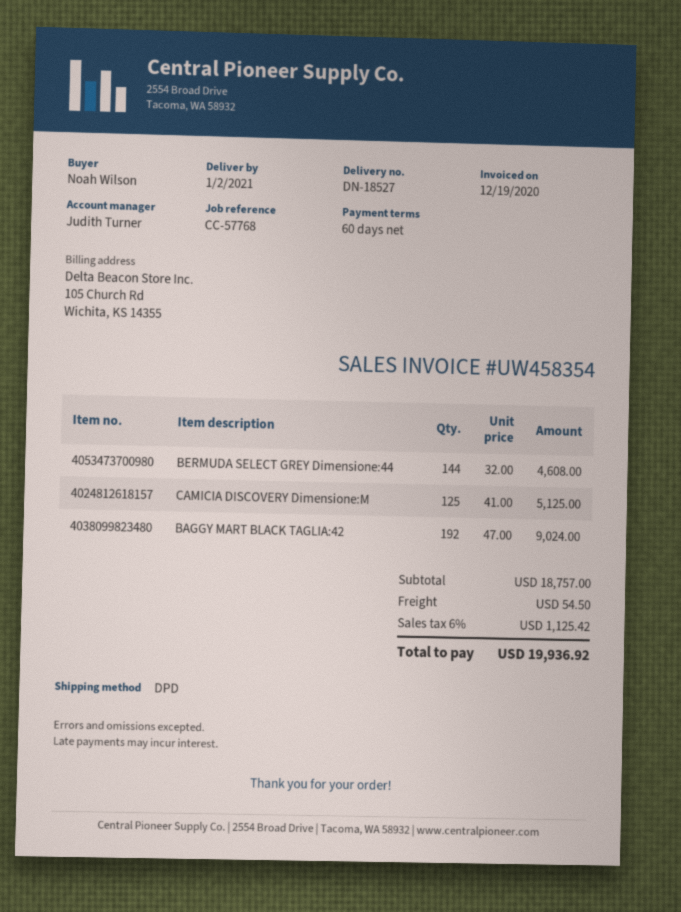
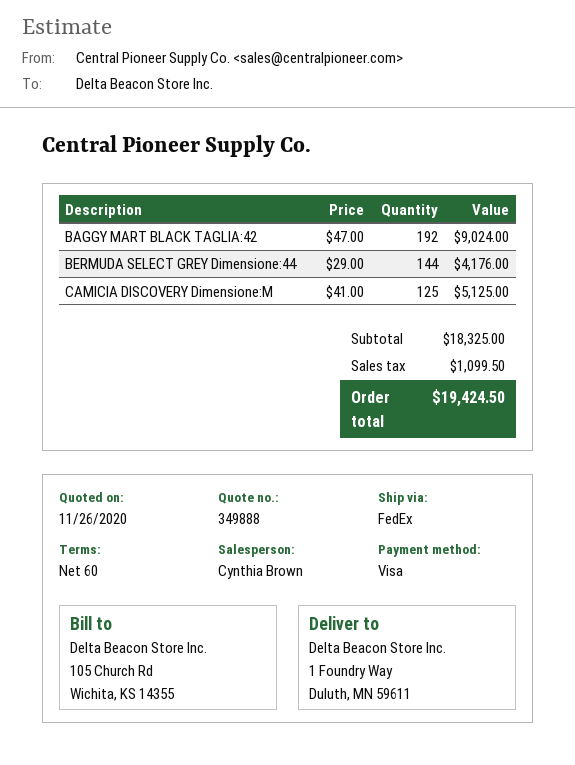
sales rep: Judith Turner -> Cynthia Brown
shipping method: DPD -> FedEx
BERMUDA SELECT GREY Dimensione:44: 144 x 32.00 = 4608.00 -> 144 x 29.00 = 4176.00
subtotal: 18757.00 -> 18325.00
shipping: 54.50 -> none
tax: 1125.42 -> 1099.50
total: 19936.92 -> 19424.50

